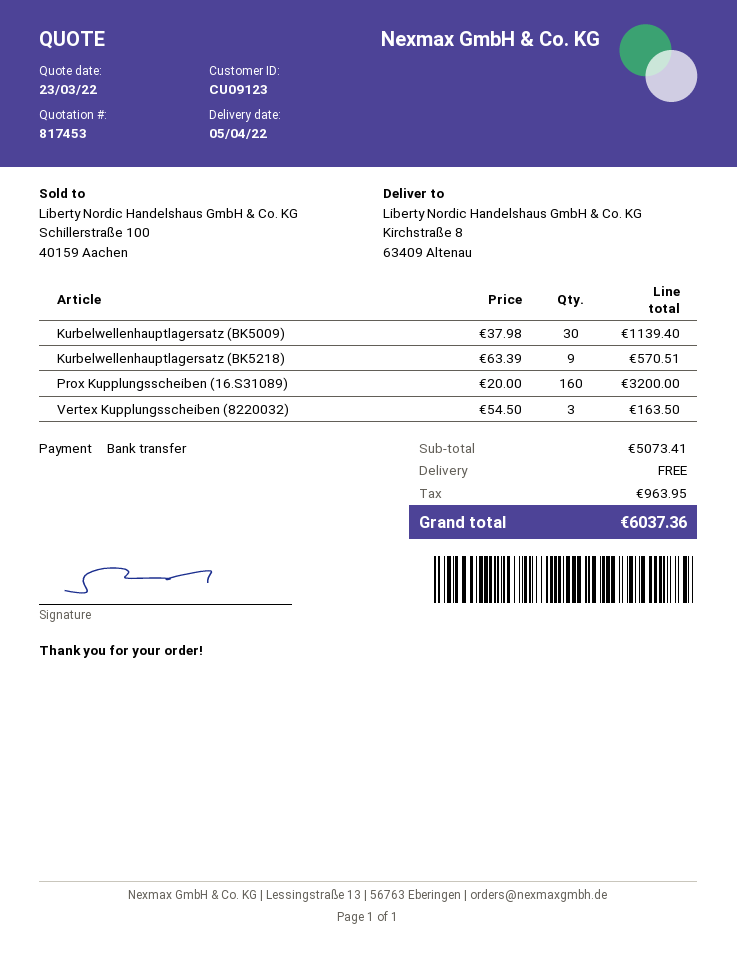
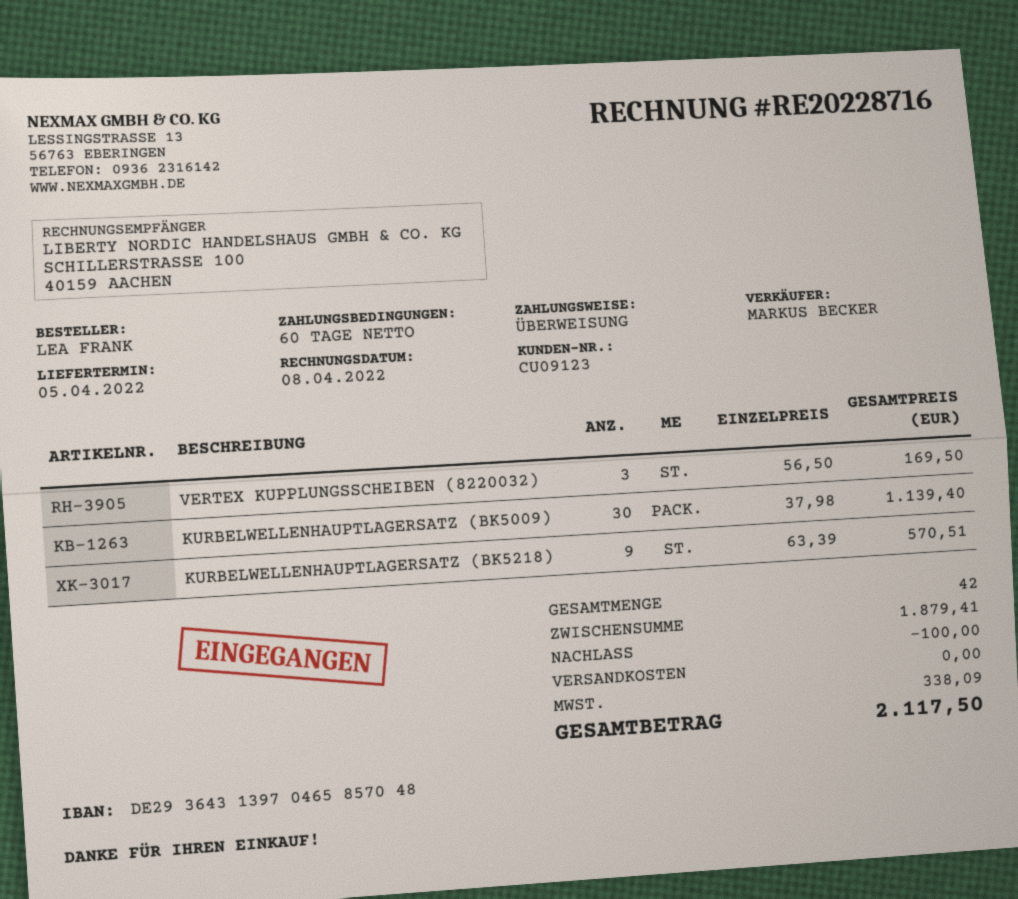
Prox Kupplungsscheiben (16.S31089): 160 x 20.00 = 3200.00 -> none
Vertex Kupplungsscheiben (8220032): 3 x 54.50 = 163.50 -> 3 x 56.50 = 169.50
subtotal: 5073.41 -> 1879.41
discount: none -> 100.00
tax: 963.95 -> 338.09
total: 6037.36 -> 2117.50

